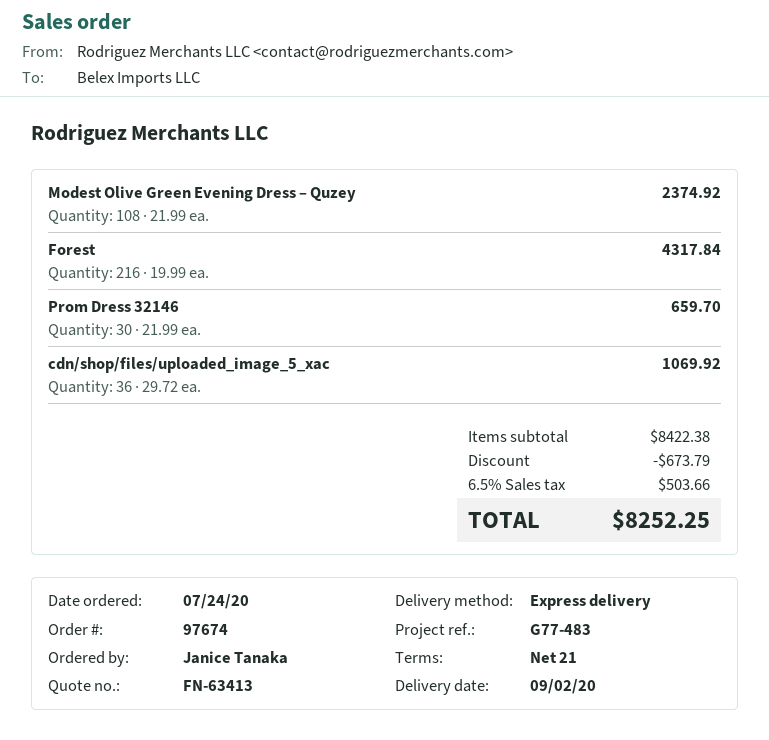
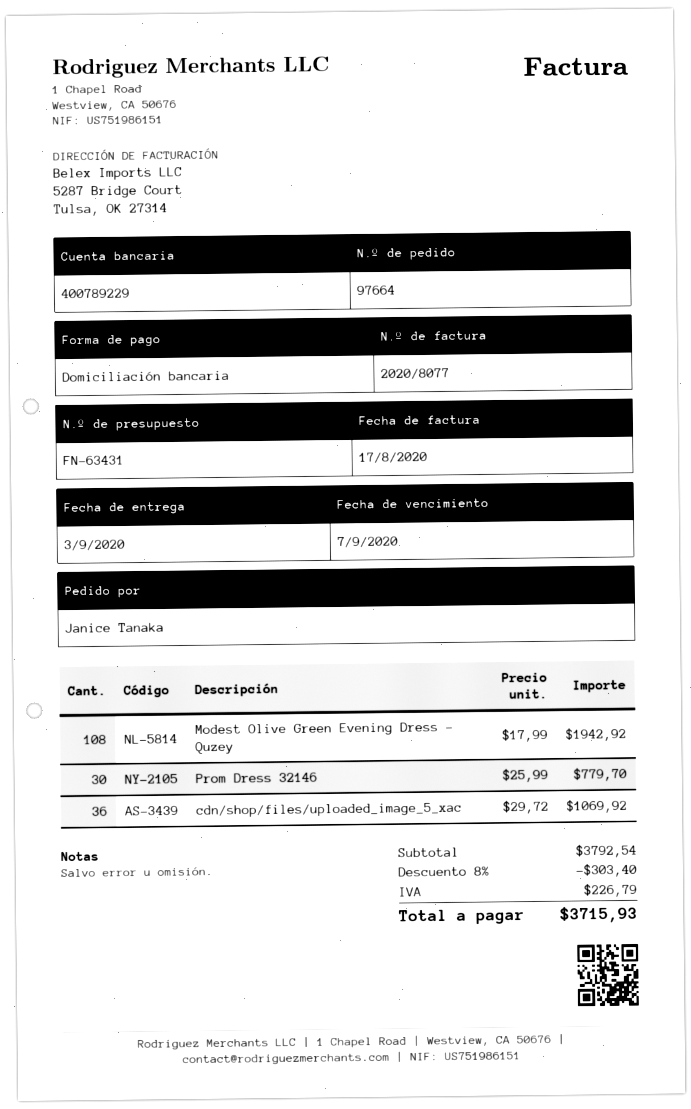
quote number: FN-63413 -> FN-63431
order number: 97674 -> 97664
delivery date: 2020-09-02 -> 2020-09-03
Modest Olive Green Evening Dress – Quzey: 108 x 21.99 = 2374.92 -> 108 x 17.99 = 1942.92
Forest: 216 x 19.99 = 4317.84 -> none
Prom Dress 32146: 30 x 21.99 = 659.70 -> 30 x 25.99 = 779.70
subtotal: 8422.38 -> 3792.54
discount: 673.79 -> 303.40
tax: 503.66 -> 226.79
total: 8252.25 -> 3715.93

